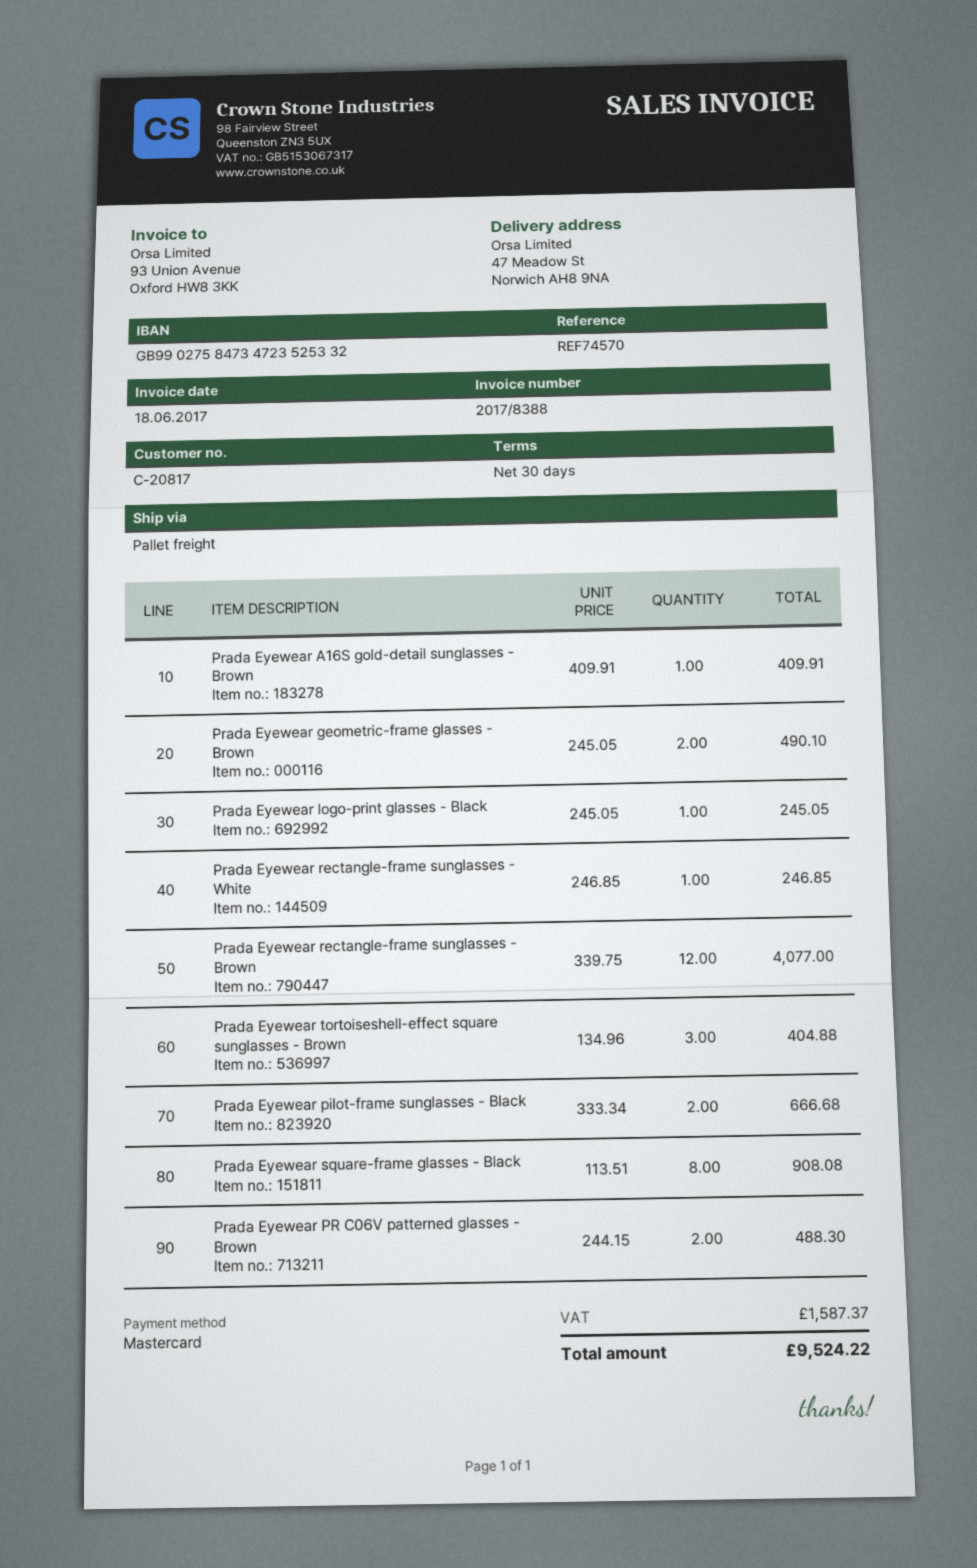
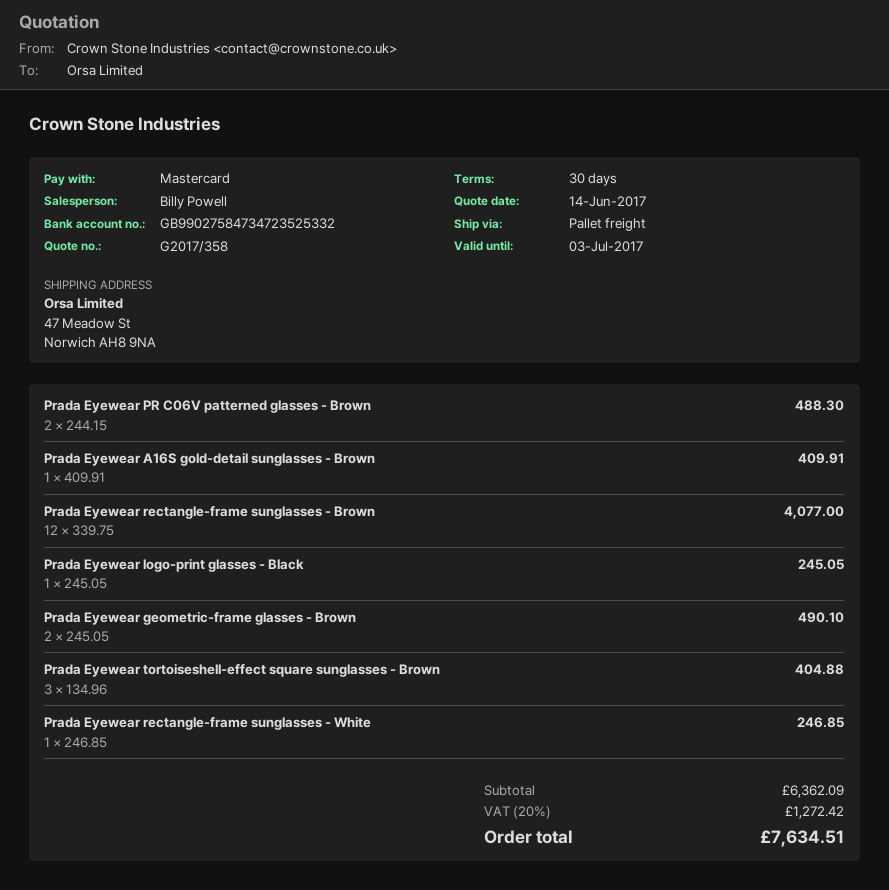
Prada Eyewear pilot-frame sunglasses - Black: 2 x 333.34 = 666.68 -> none
Prada Eyewear square-frame glasses - Black: 8 x 113.51 = 908.08 -> none
tax: 1587.37 -> 1272.42
total: 9524.22 -> 7634.51

